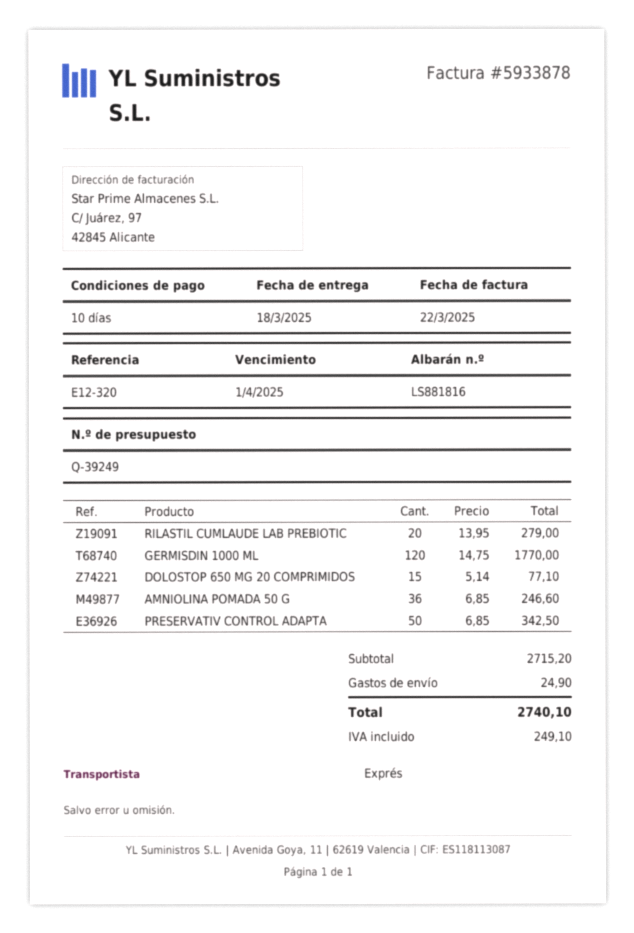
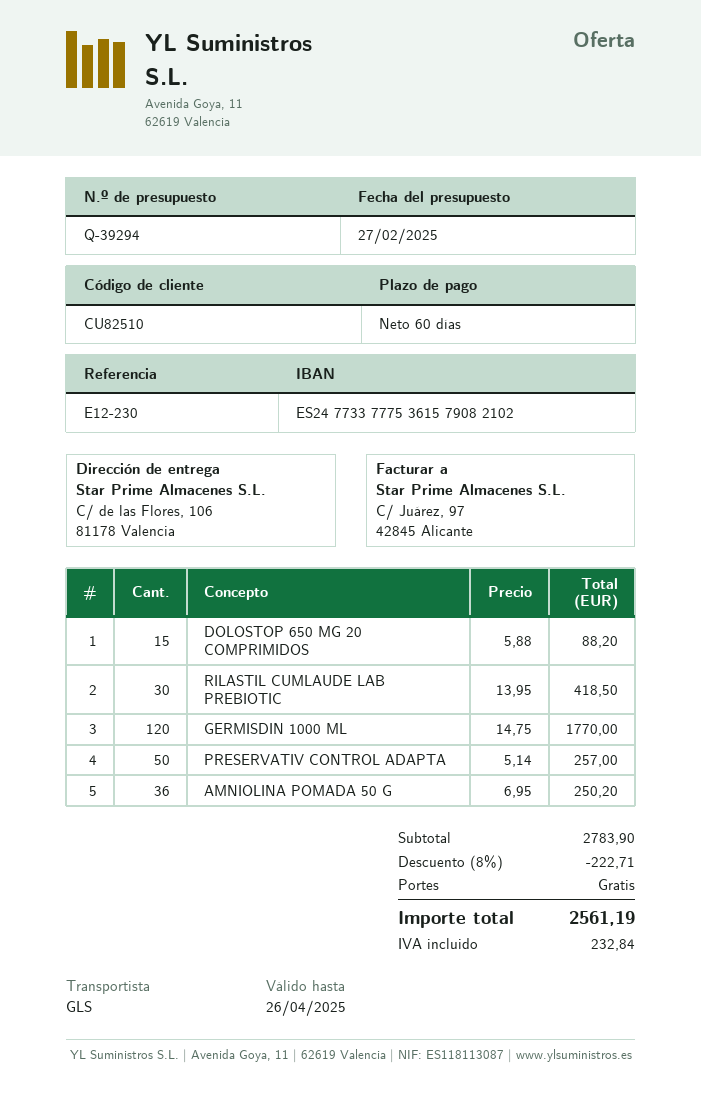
quote number: Q-39249 -> Q-39294
payment terms: 10 days -> 60 days
reference: E12-320 -> E12-230
shipping method: express -> GLS
RILASTIL CUMLAUDE LAB PREBIOTIC: 20 x 13.95 = 279.00 -> 30 x 13.95 = 418.50
DOLOSTOP 650 MG 20 COMPRIMIDOS: 15 x 5.14 = 77.10 -> 15 x 5.88 = 88.20
AMNIOLINA POMADA 50 G: 36 x 6.85 = 246.60 -> 36 x 6.95 = 250.20
PRESERVATIV CONTROL ADAPTA: 50 x 6.85 = 342.50 -> 50 x 5.14 = 257.00
subtotal: 2715.20 -> 2783.90
discount: none -> 8% = 222.71
shipping: 24.90 -> 0.00
tax: 249.10 -> 232.84
total: 2740.10 -> 2561.19

